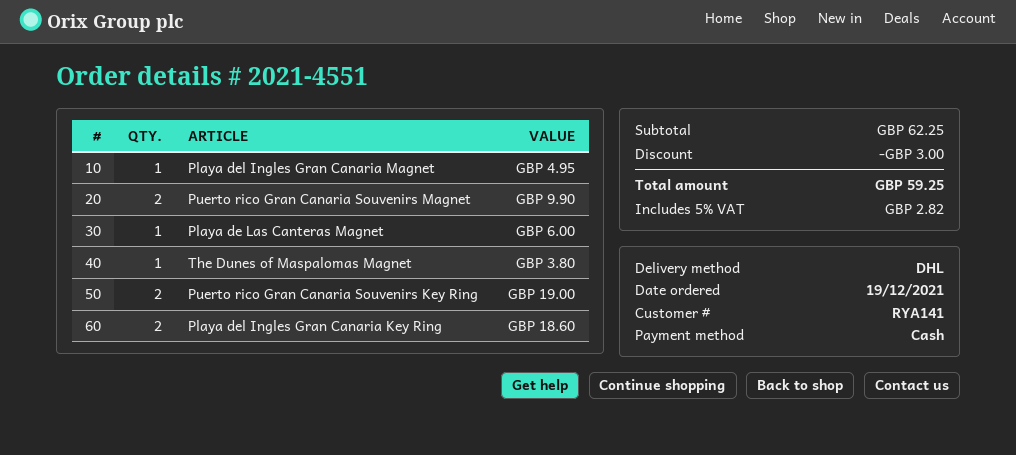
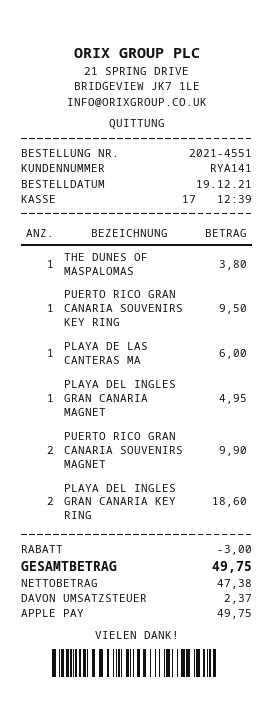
payment method: cash -> Apple Pay
Puerto rico Gran Canaria Souvenirs Key Ring: 2 for 19.00 -> 1 for 9.50
tax: 2.82 -> 2.37
total: 59.25 -> 49.75

